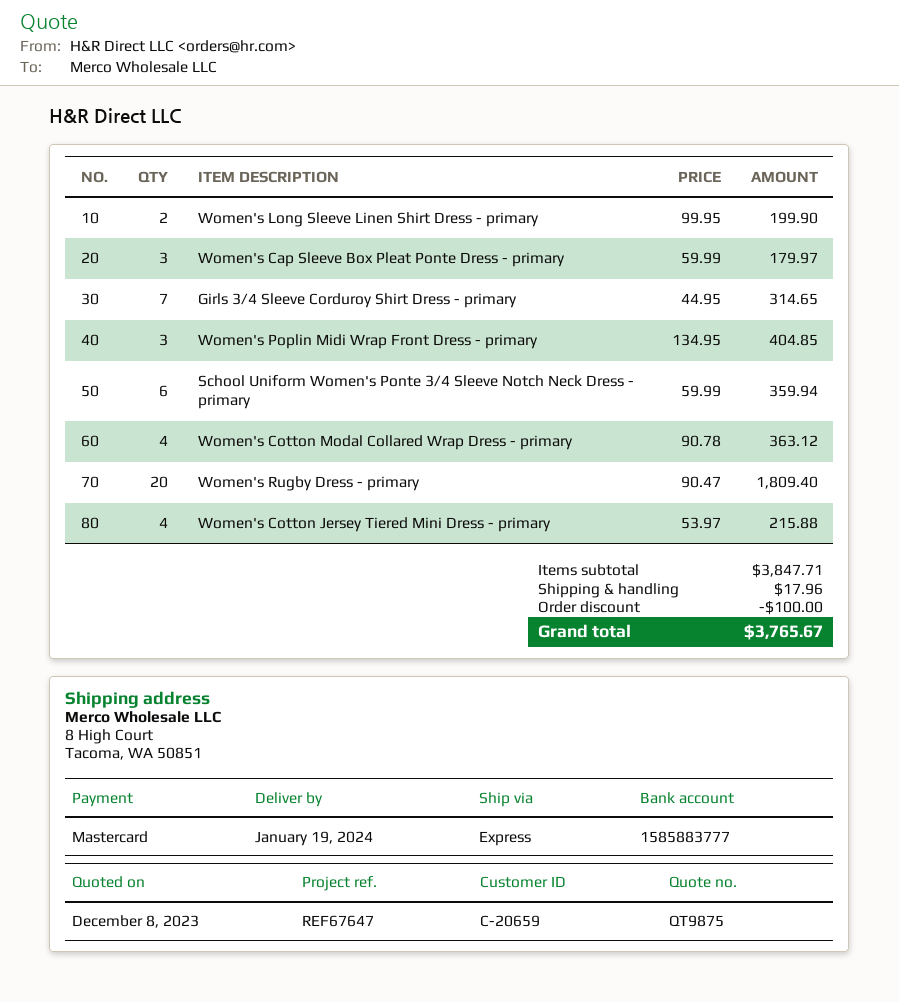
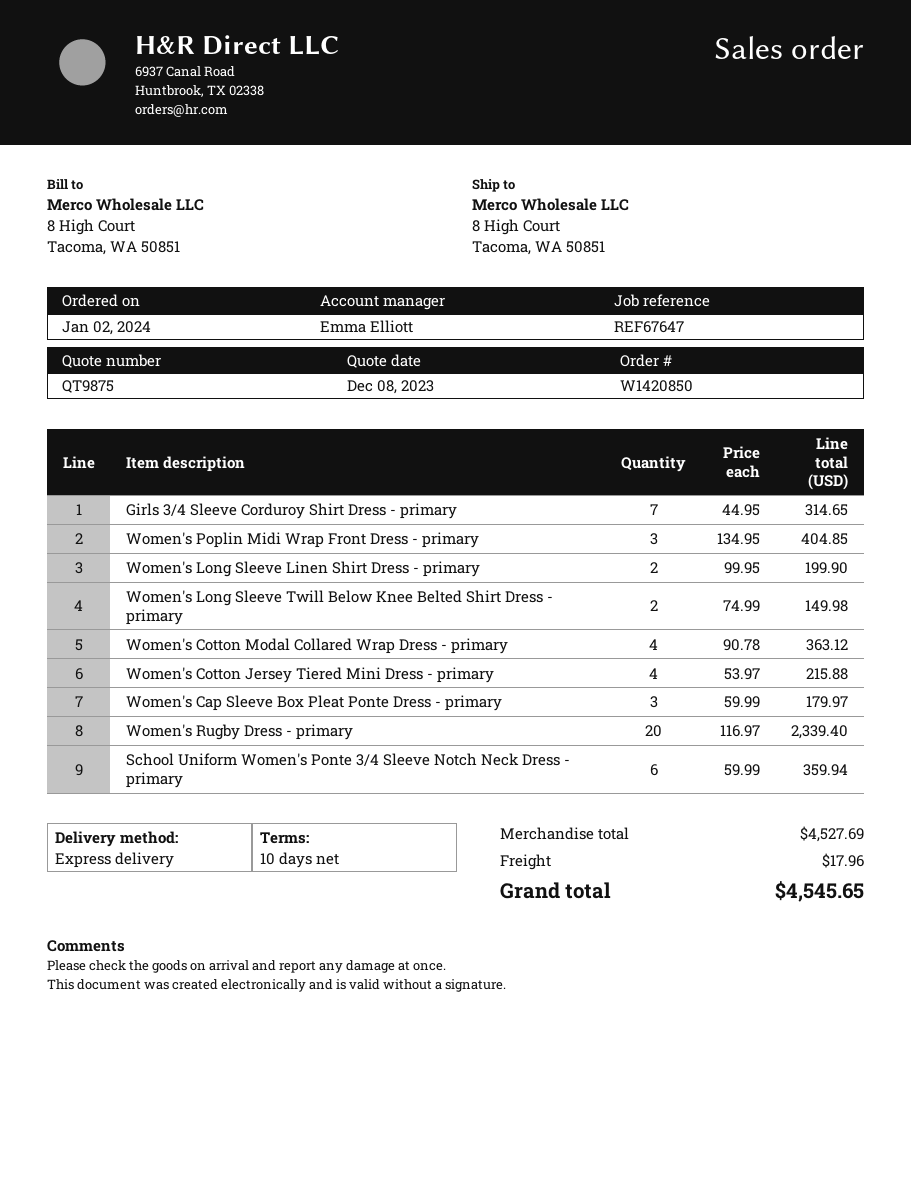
Women's Rugby Dress - primary: 20 x 90.47 = 1809.40 -> 20 x 116.97 = 2339.40
Women's Long Sleeve Twill Below Knee Belted Shirt Dress - primary: none -> 2 x 74.99 = 149.98
subtotal: 3847.71 -> 4527.69
discount: 100.00 -> none
total: 3765.67 -> 4545.65

